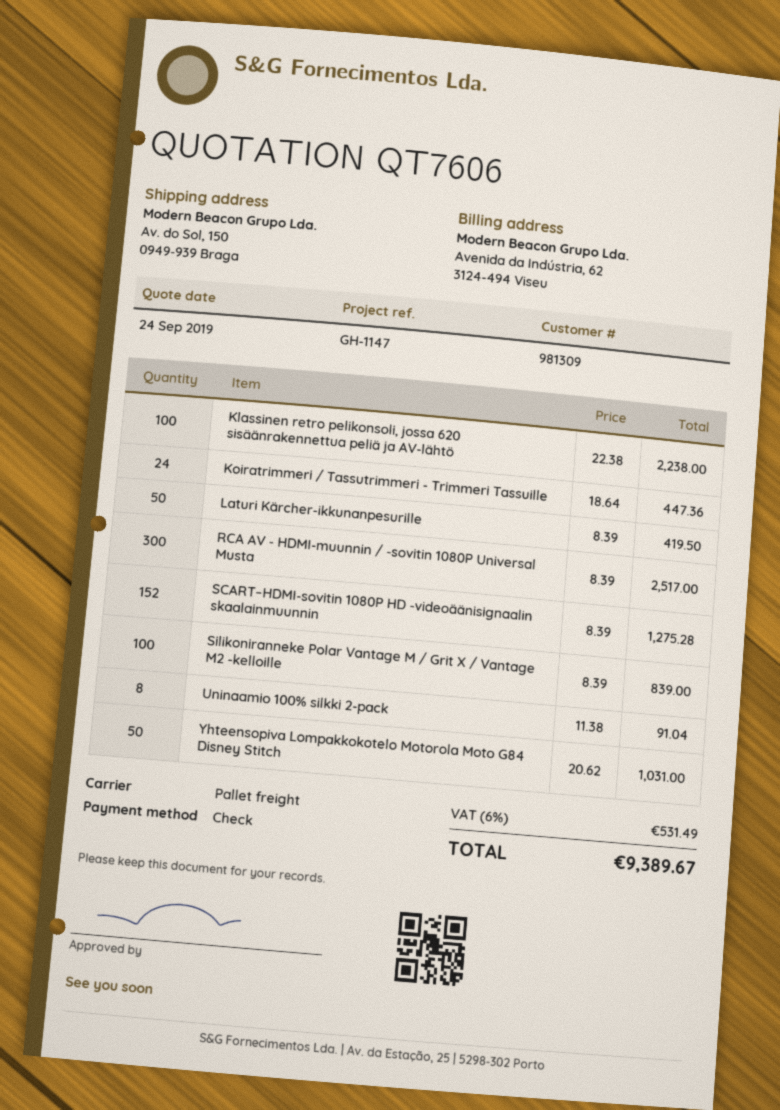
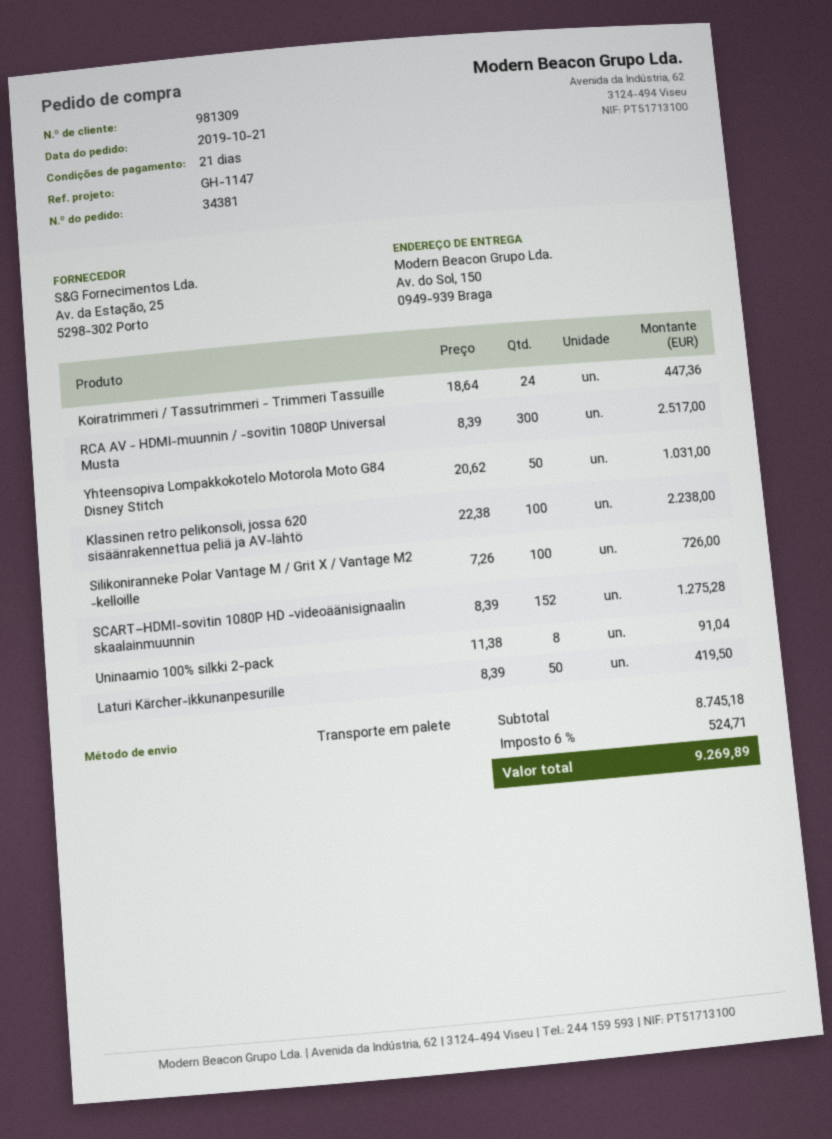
Silikoniranneke Polar Vantage M / Grit X / Vantage M2 -kelloille: 100 x 8.39 = 839.00 -> 100 x 7.26 = 726.00
tax: 6% = 531.49 -> 6% = 524.71
total: 9389.67 -> 9269.89

